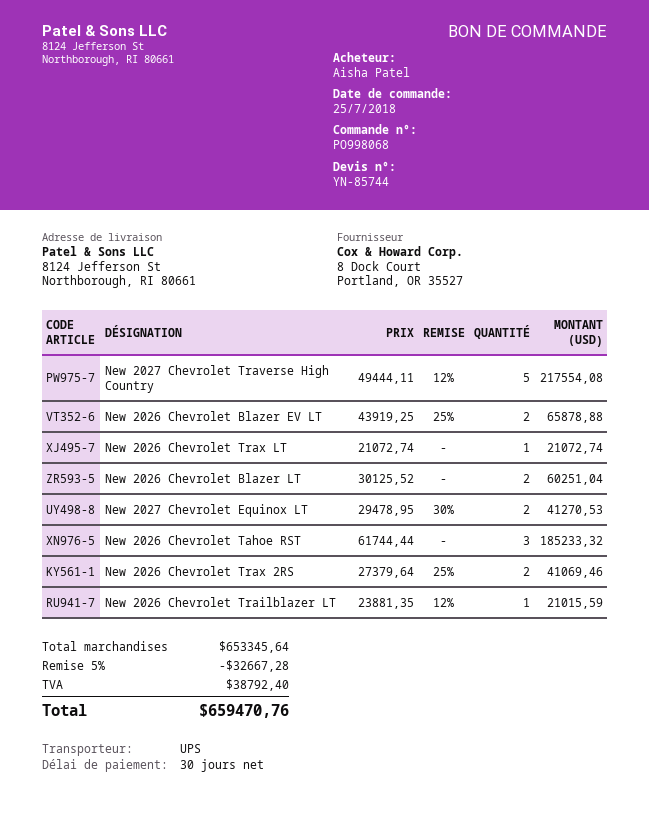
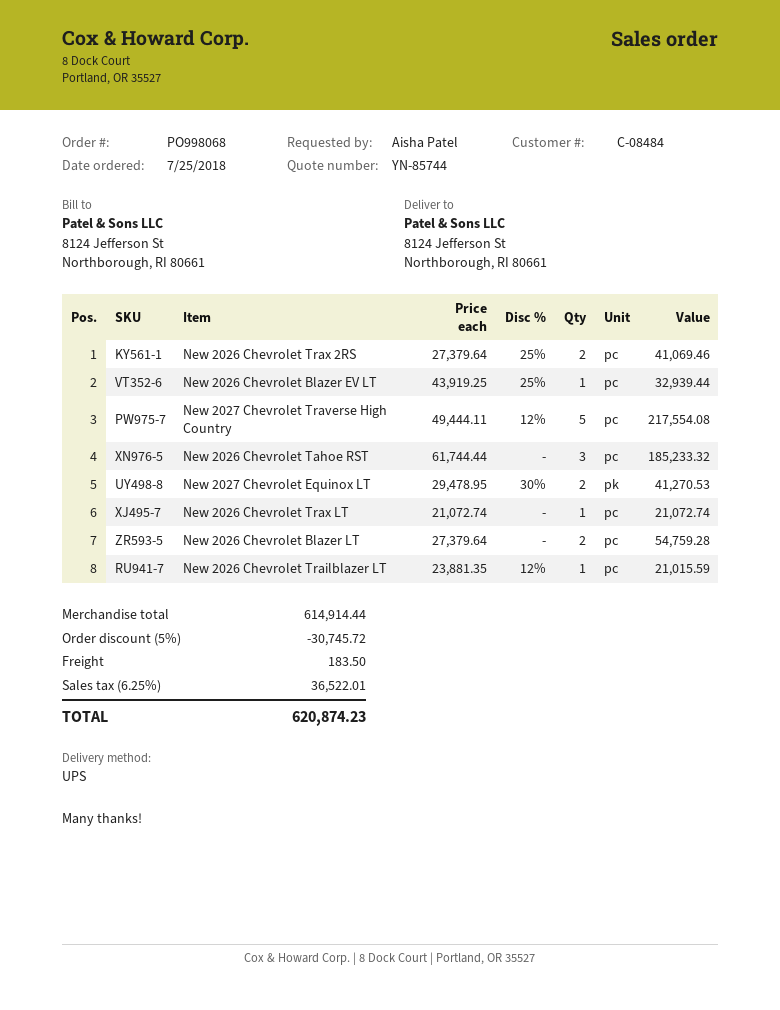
New 2026 Chevrolet Blazer EV LT: 2 x 43919.25 - 25% = 65878.88 -> 1 x 43919.25 - 25% = 32939.44
New 2026 Chevrolet Blazer LT: 2 x 30125.52 = 60251.04 -> 2 x 27379.64 = 54759.28
subtotal: 653345.64 -> 614914.44
discount: 5% = 32667.28 -> 5% = 30745.72
shipping: none -> 183.50
tax: 38792.40 -> 36522.01
total: 659470.76 -> 620874.23

